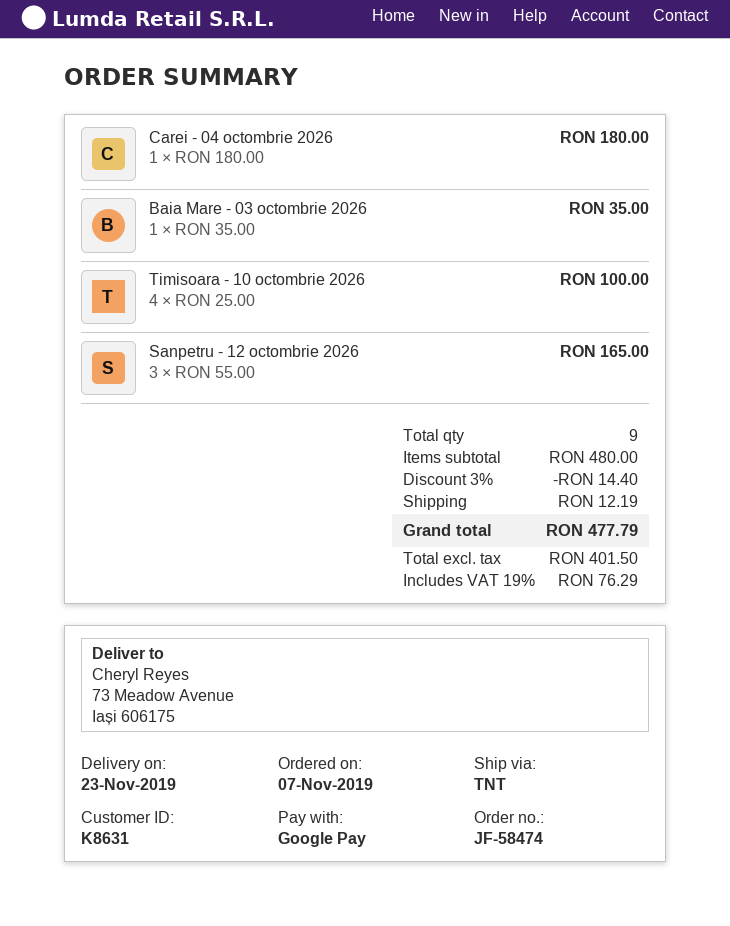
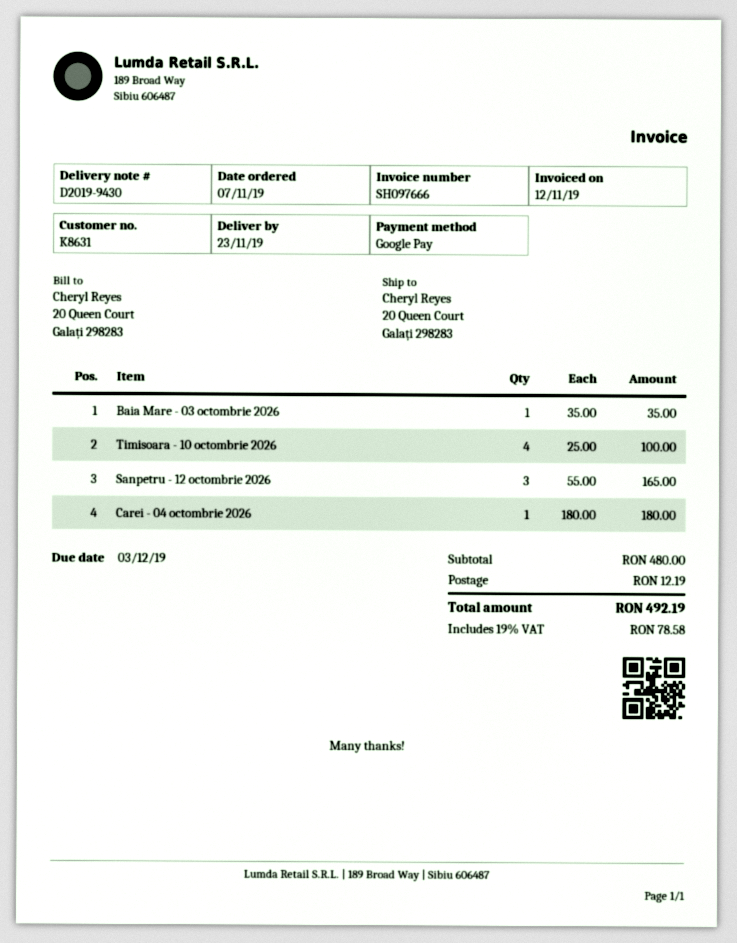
ship to: 73 Meadow Avenue, Iași 606175 -> 20 Queen Court, Galați 298283
discount: 3% = 14.40 -> none
tax: 19% = 76.29 -> 19% = 78.58
total: 477.79 -> 492.19

